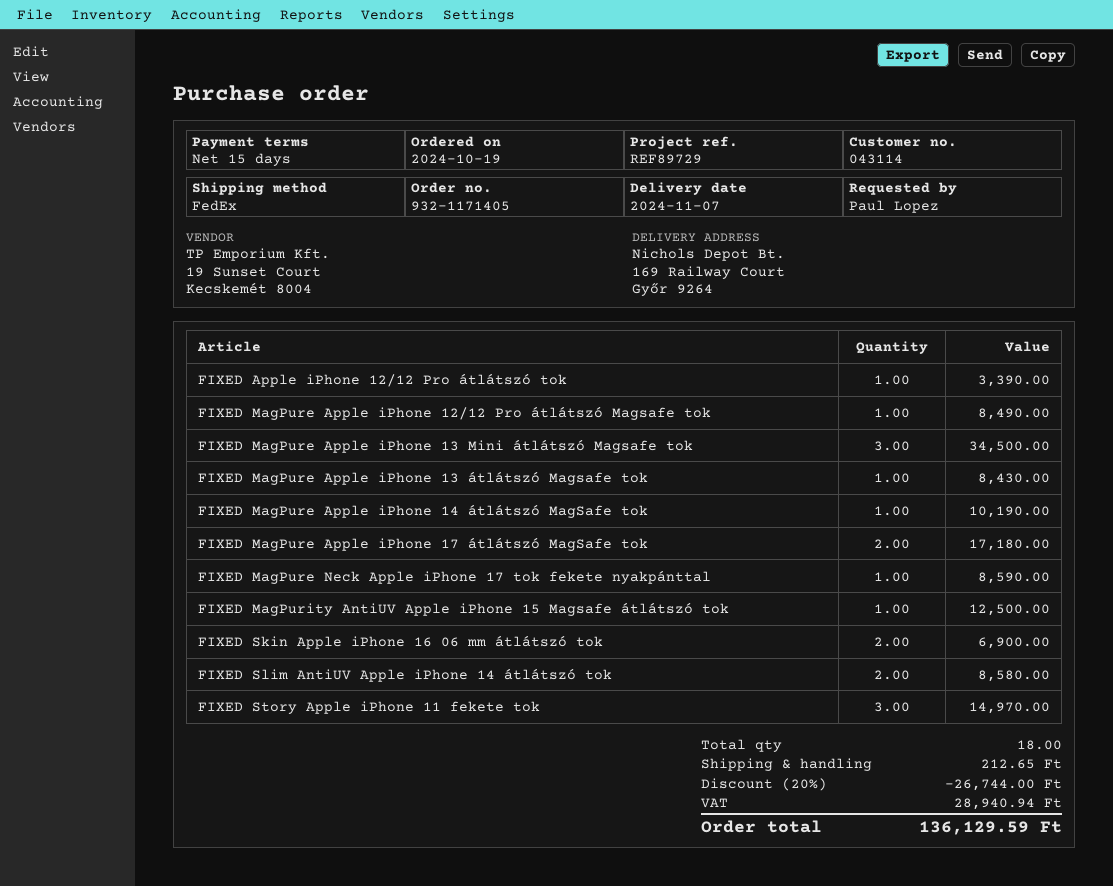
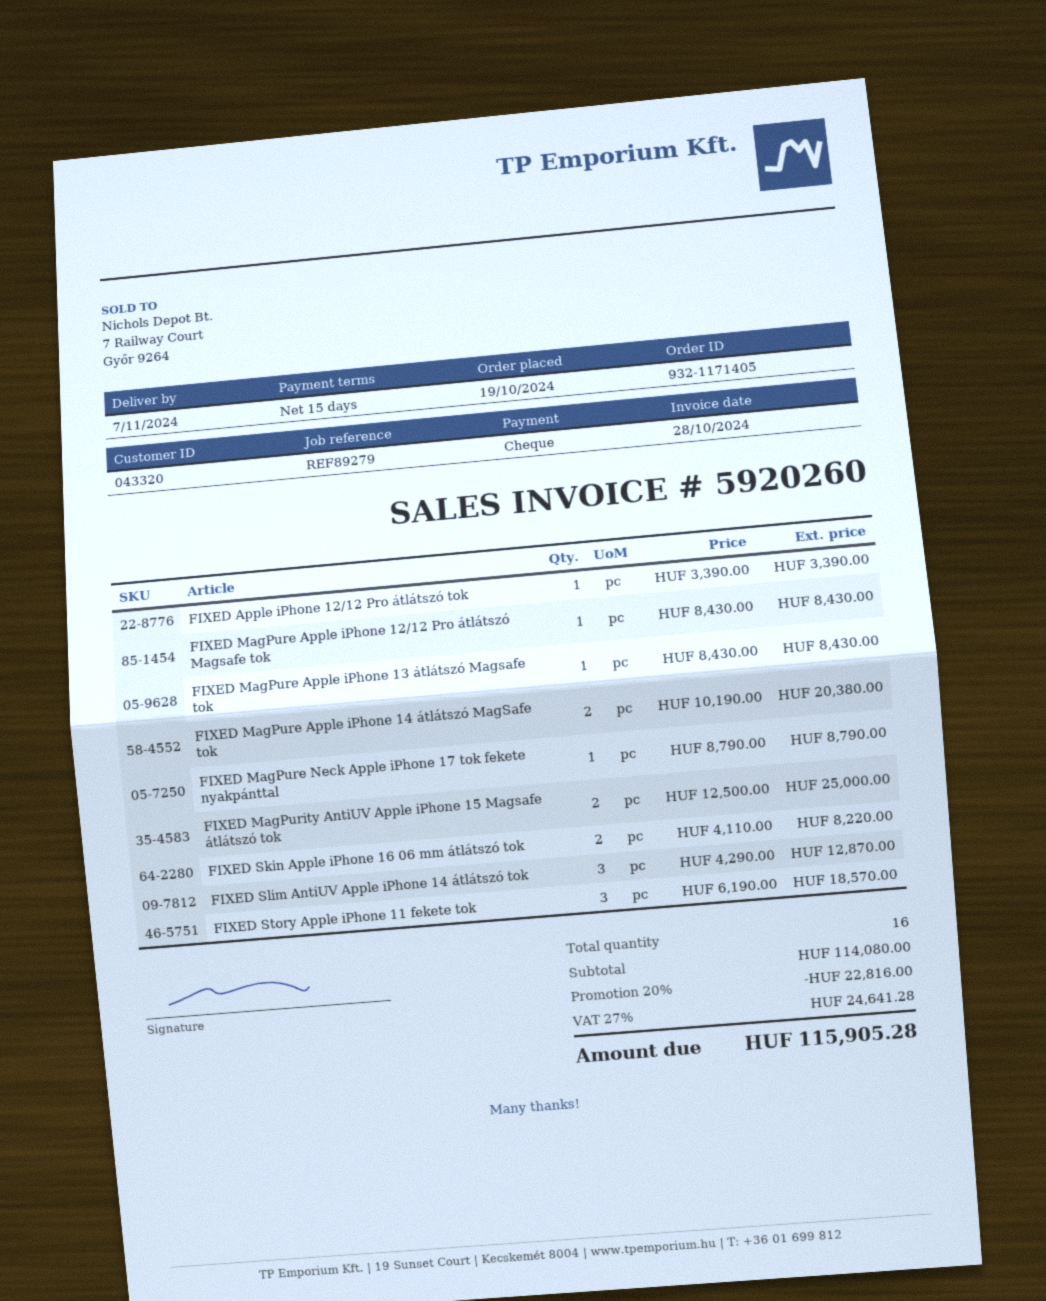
customer number: 043114 -> 043320
reference: REF89729 -> REF89279
FIXED MagPure Apple iPhone 12/12 Pro átlátszó Magsafe tok: 1 for 8490.00 -> 1 for 8430.00
FIXED MagPure Apple iPhone 13 Mini átlátszó Magsafe tok: 3 for 34500.00 -> none
FIXED MagPure Apple iPhone 14 átlátszó MagSafe tok: 1 for 10190.00 -> 2 for 20380.00
FIXED MagPure Apple iPhone 17 átlátszó MagSafe tok: 2 for 17180.00 -> none
FIXED MagPure Neck Apple iPhone 17 tok fekete nyakpánttal: 1 for 8590.00 -> 1 for 8790.00
FIXED MagPurity AntiUV Apple iPhone 15 Magsafe átlátszó tok: 1 for 12500.00 -> 2 for 25000.00
FIXED Skin Apple iPhone 16 06 mm átlátszó tok: 2 for 6900.00 -> 2 for 8220.00
FIXED Slim AntiUV Apple iPhone 14 átlátszó tok: 2 for 8580.00 -> 3 for 12870.00
FIXED Story Apple iPhone 11 fekete tok: 3 for 14970.00 -> 3 for 18570.00
total quantity: 18 -> 16
discount: 20% = 26744.00 -> 20% = 22816.00
shipping: 212.65 -> none
tax: 28940.94 -> 24641.28
total: 136129.59 -> 115905.28

